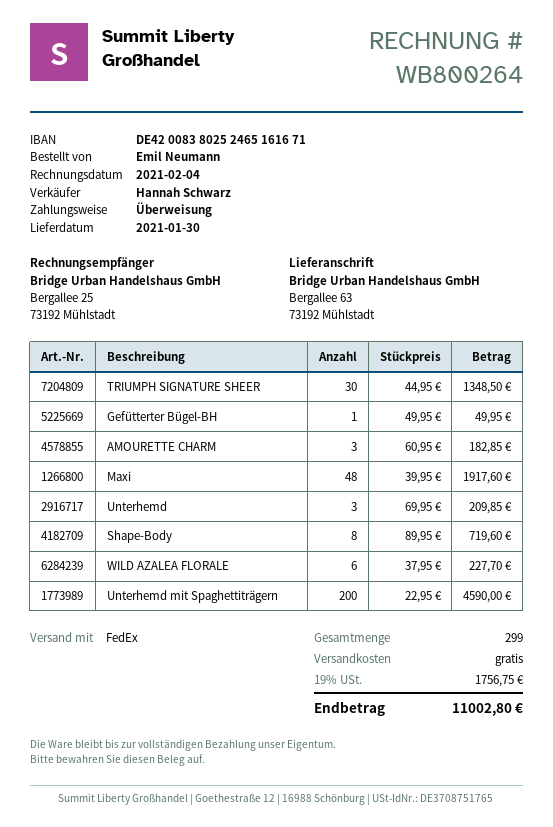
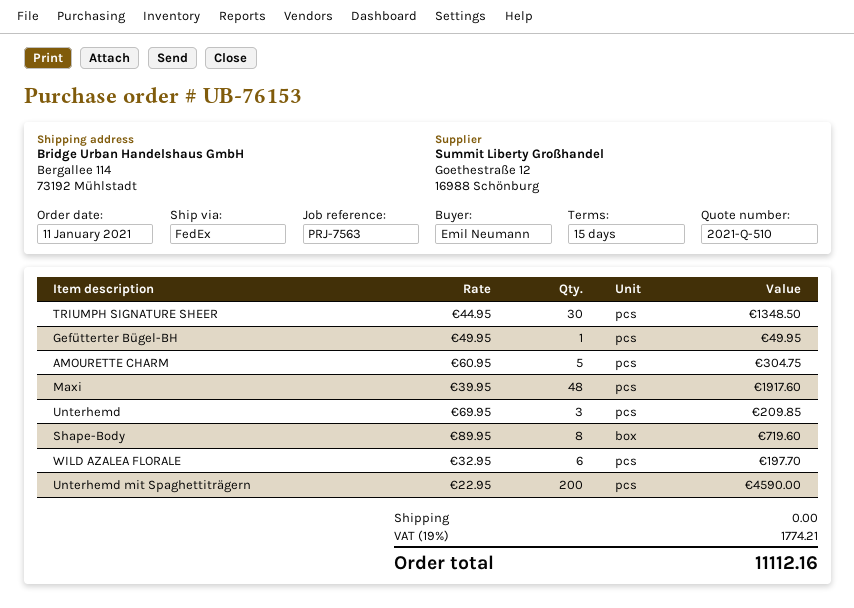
ship to: Bergallee 63, 73192 Mühlstadt -> Bergallee 114, 73192 Mühlstadt
AMOURETTE CHARM: 3 x 60.95 = 182.85 -> 5 x 60.95 = 304.75
WILD AZALEA FLORALE: 6 x 37.95 = 227.70 -> 6 x 32.95 = 197.70
tax: 19% = 1756.75 -> 19% = 1774.21
total: 11002.80 -> 11112.16

